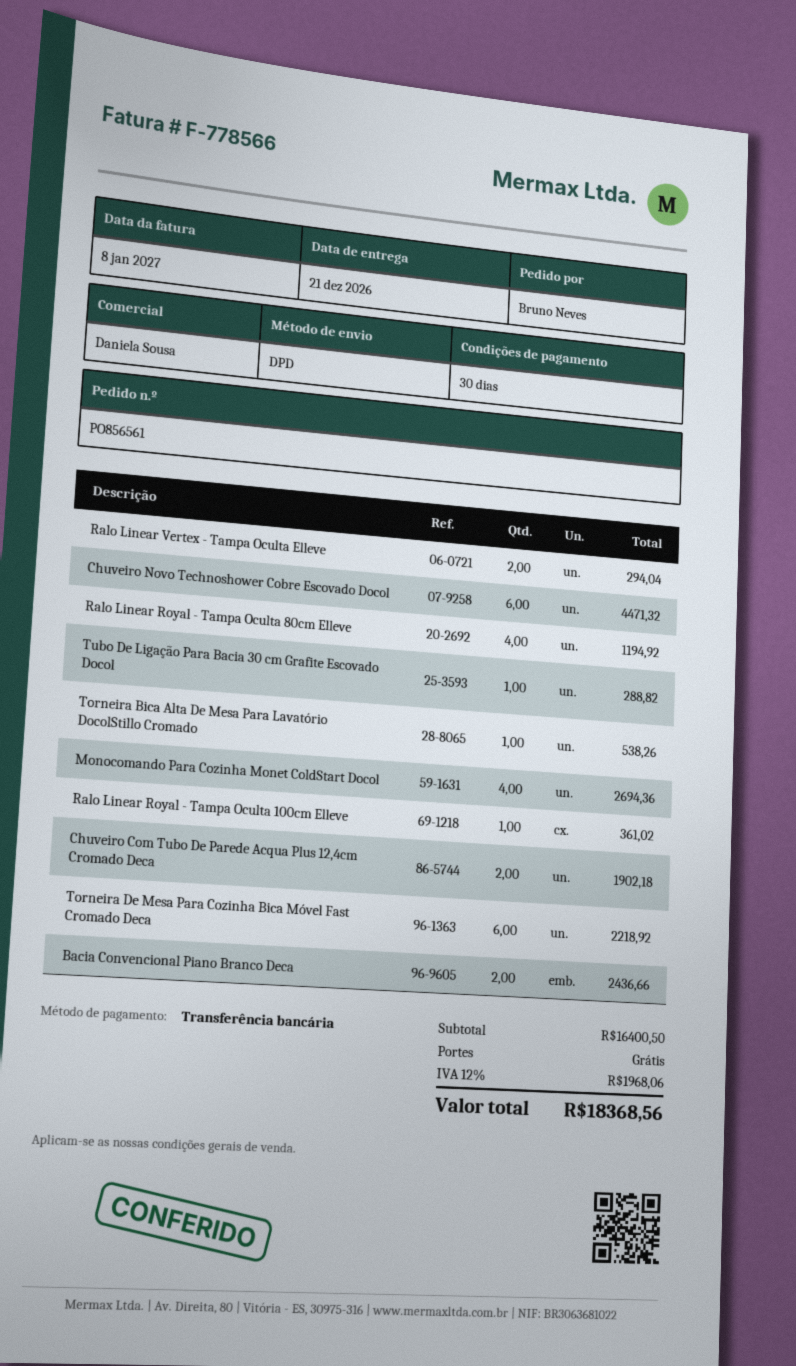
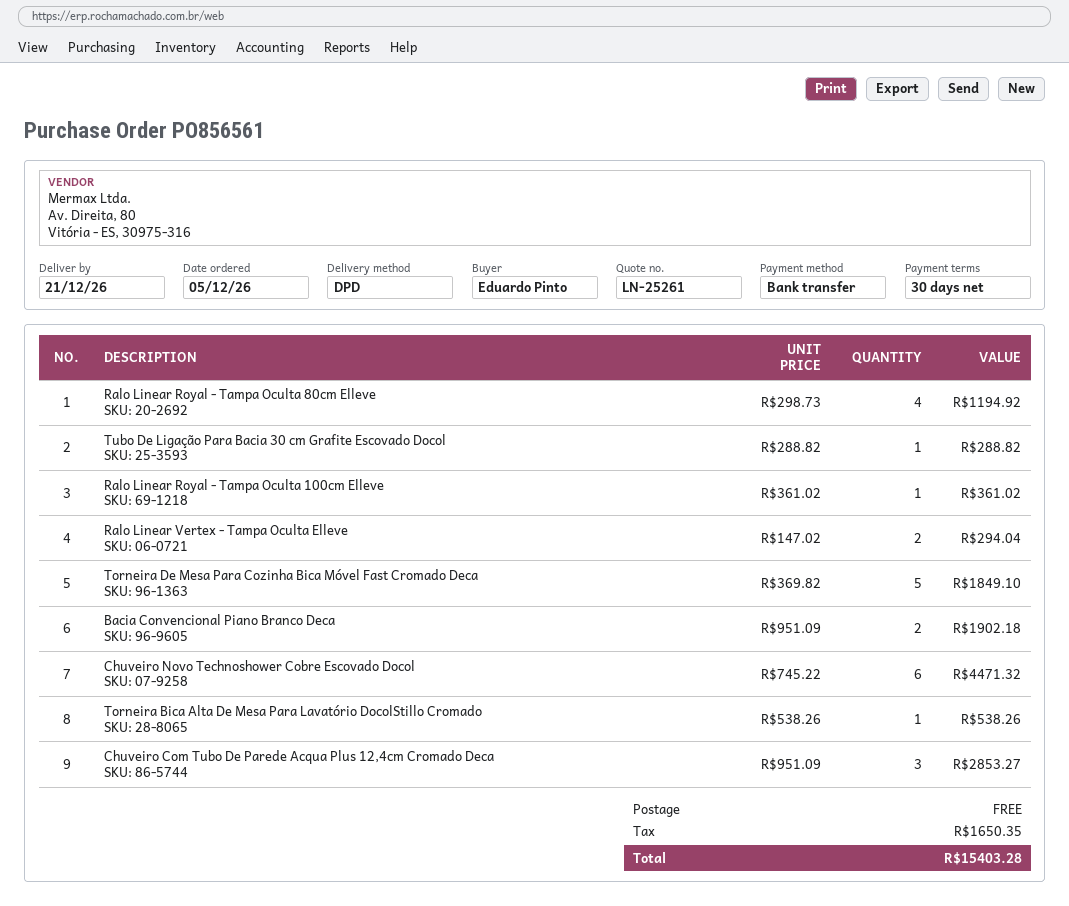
ordered by: Bruno Neves -> Eduardo Pinto
Monocomando Para Cozinha Monet ColdStart Docol: 4 for 2694.36 -> none
Chuveiro Com Tubo De Parede Acqua Plus 12,4cm Cromado Deca: 2 for 1902.18 -> 3 for 2853.27
Torneira De Mesa Para Cozinha Bica Móvel Fast Cromado Deca: 6 for 2218.92 -> 5 for 1849.10
Bacia Convencional Piano Branco Deca: 2 for 2436.66 -> 2 for 1902.18
tax: 1968.06 -> 1650.35
total: 18368.56 -> 15403.28

